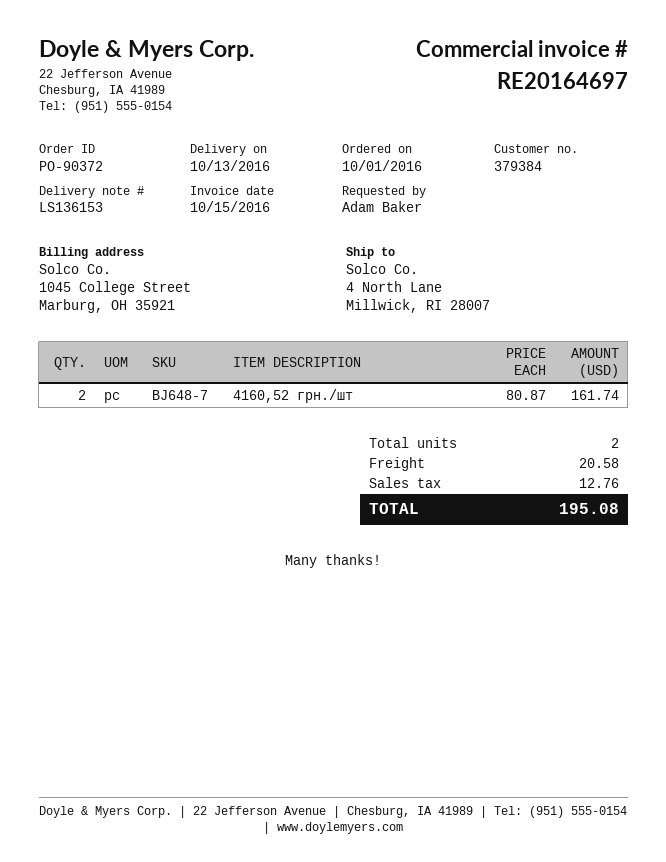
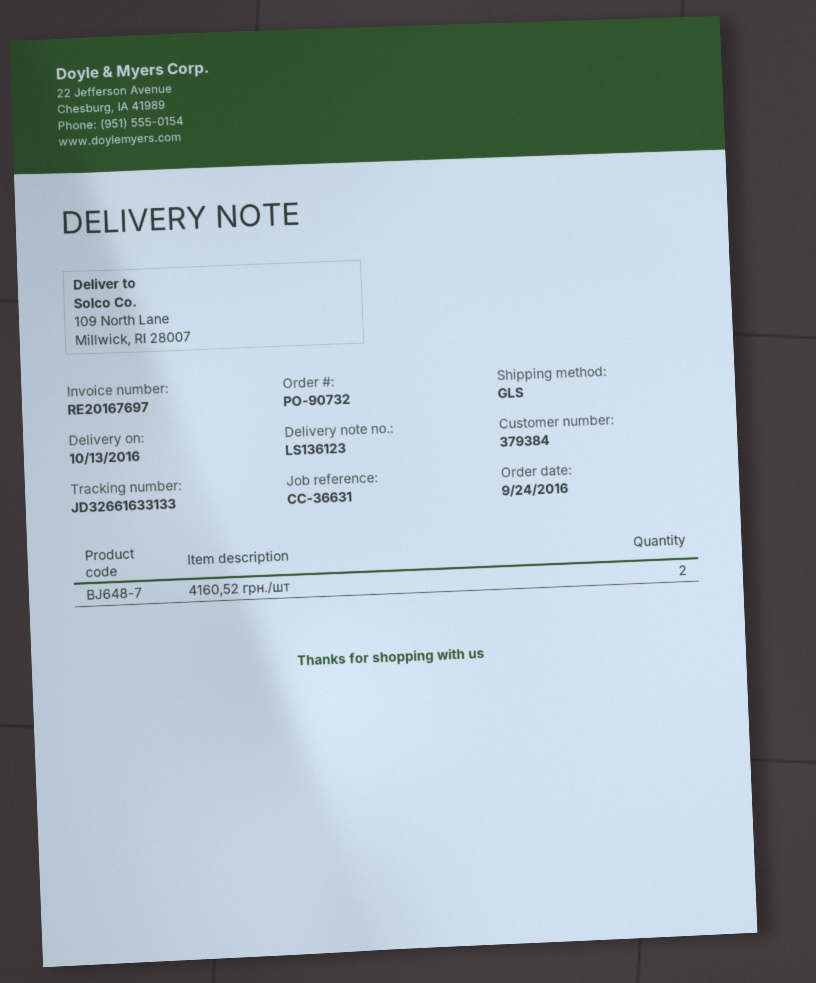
order number: PO-90372 -> PO-90732
order date: 2016-10-01 -> 2016-09-24
delivery note number: LS136153 -> LS136123
invoice number: RE20164697 -> RE20167697
ship to: 4 North Lane, Millwick, RI 28007 -> 109 North Lane, Millwick, RI 28007

